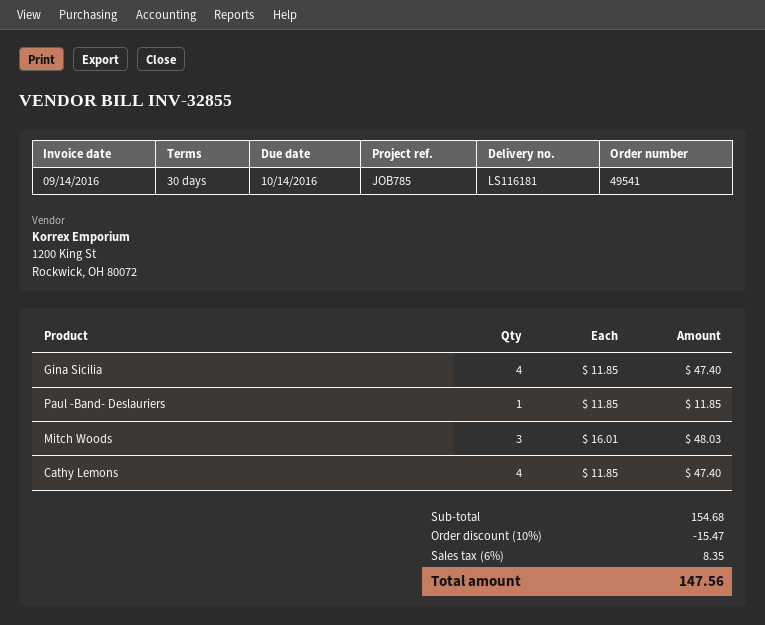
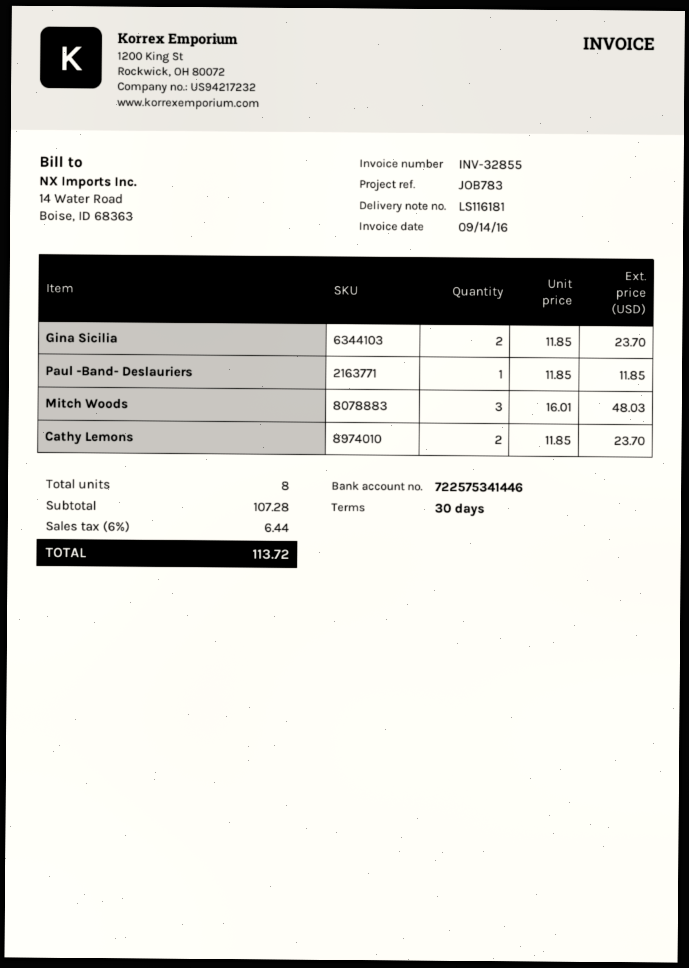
reference: JOB785 -> JOB783
Gina Sicilia: 4 x 11.85 = 47.40 -> 2 x 11.85 = 23.70
Cathy Lemons: 4 x 11.85 = 47.40 -> 2 x 11.85 = 23.70
subtotal: 154.68 -> 107.28
discount: 10% = 15.47 -> none
tax: 6% = 8.35 -> 6% = 6.44
total: 147.56 -> 113.72

